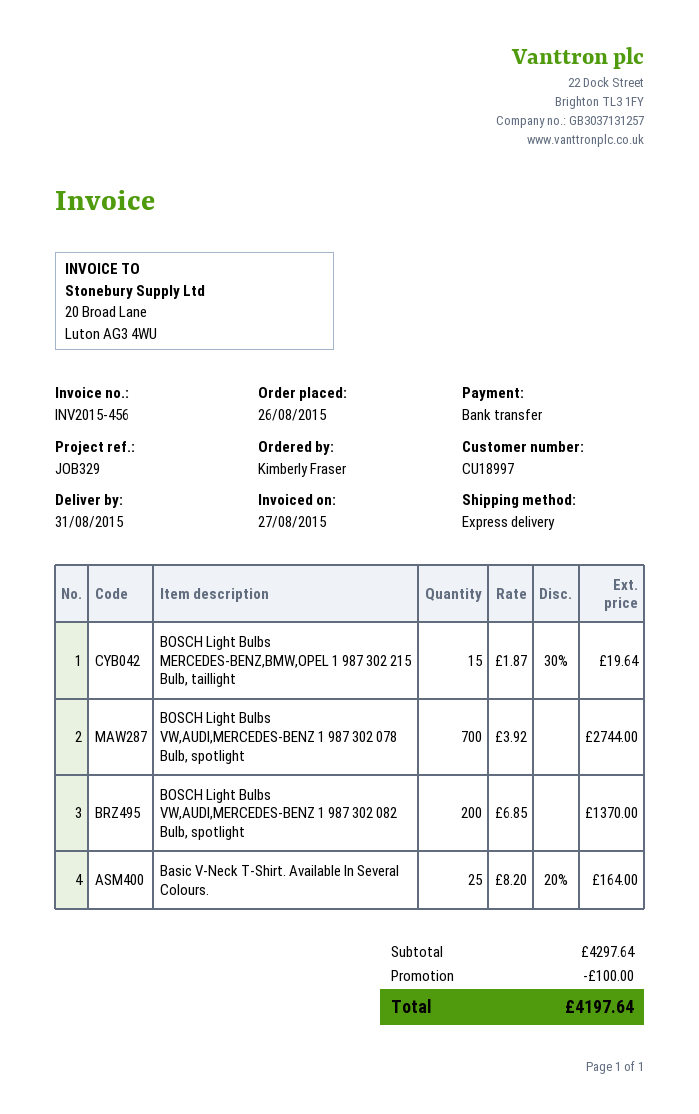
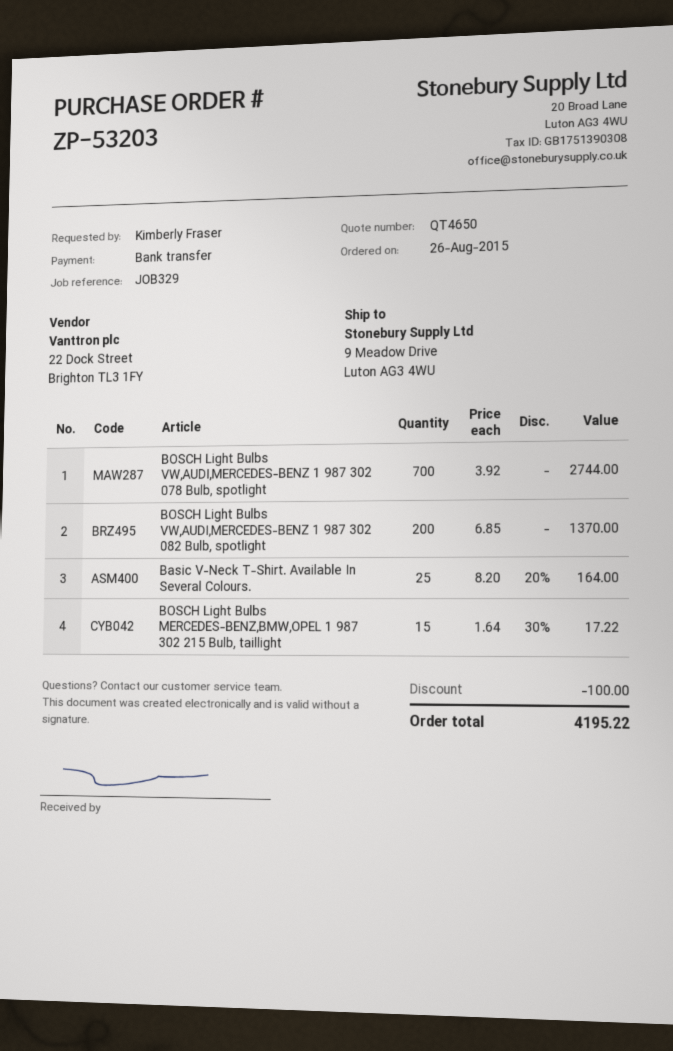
BOSCH Light Bulbs MERCEDES-BENZ,BMW,OPEL 1 987 302 215 Bulb, taillight: 15 x 1.87 - 30% = 19.64 -> 15 x 1.64 - 30% = 17.22
total: 4197.64 -> 4195.22

